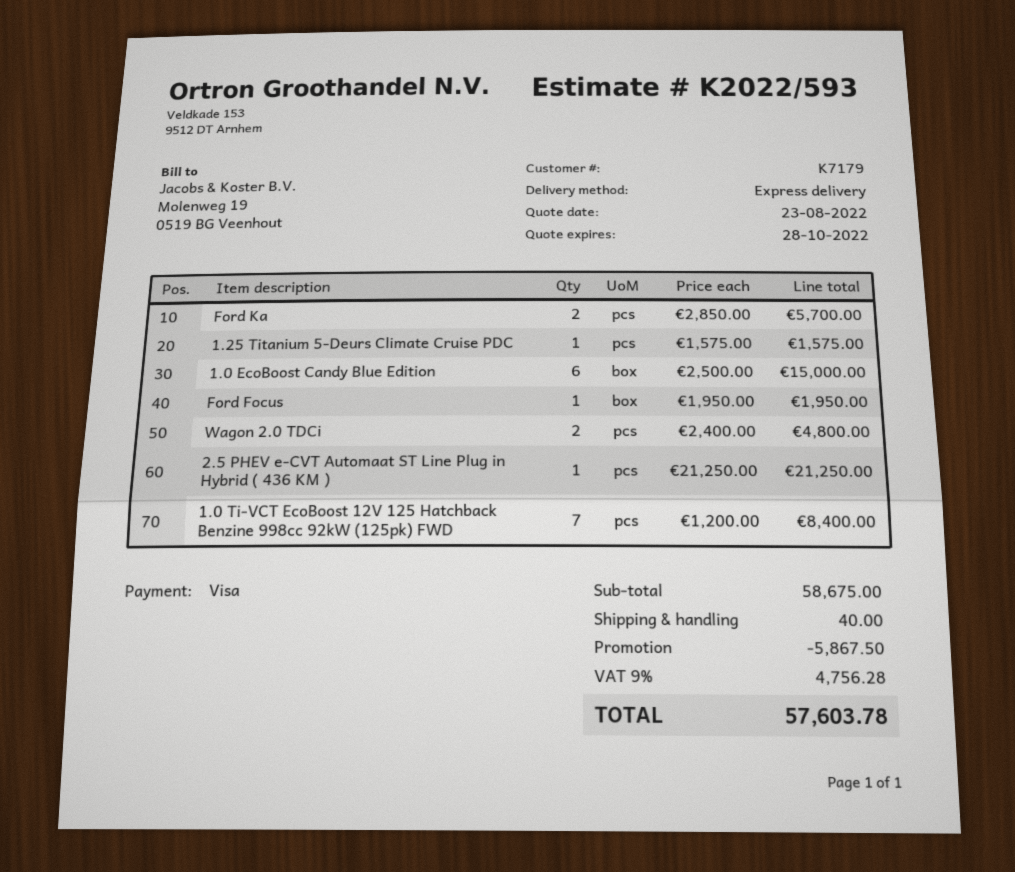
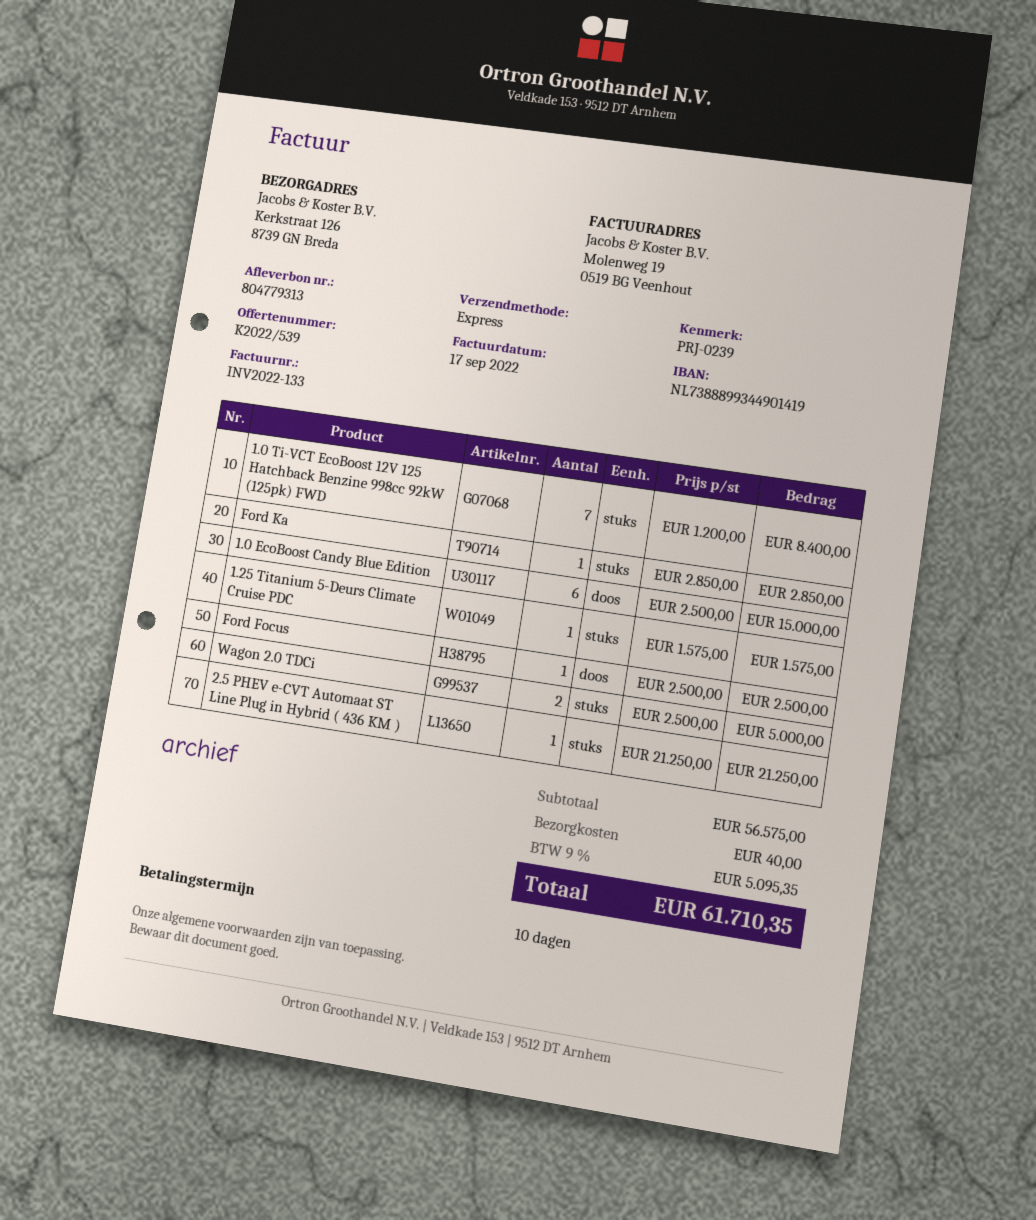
quote number: K2022/593 -> K2022/539
Ford Ka: 2 x 2850.00 = 5700.00 -> 1 x 2850.00 = 2850.00
Ford Focus: 1 x 1950.00 = 1950.00 -> 1 x 2500.00 = 2500.00
Wagon 2.0 TDCi: 2 x 2400.00 = 4800.00 -> 2 x 2500.00 = 5000.00
subtotal: 58675.00 -> 56575.00
discount: 5867.50 -> none
tax: 9% = 4756.28 -> 9% = 5095.35
total: 57603.78 -> 61710.35

